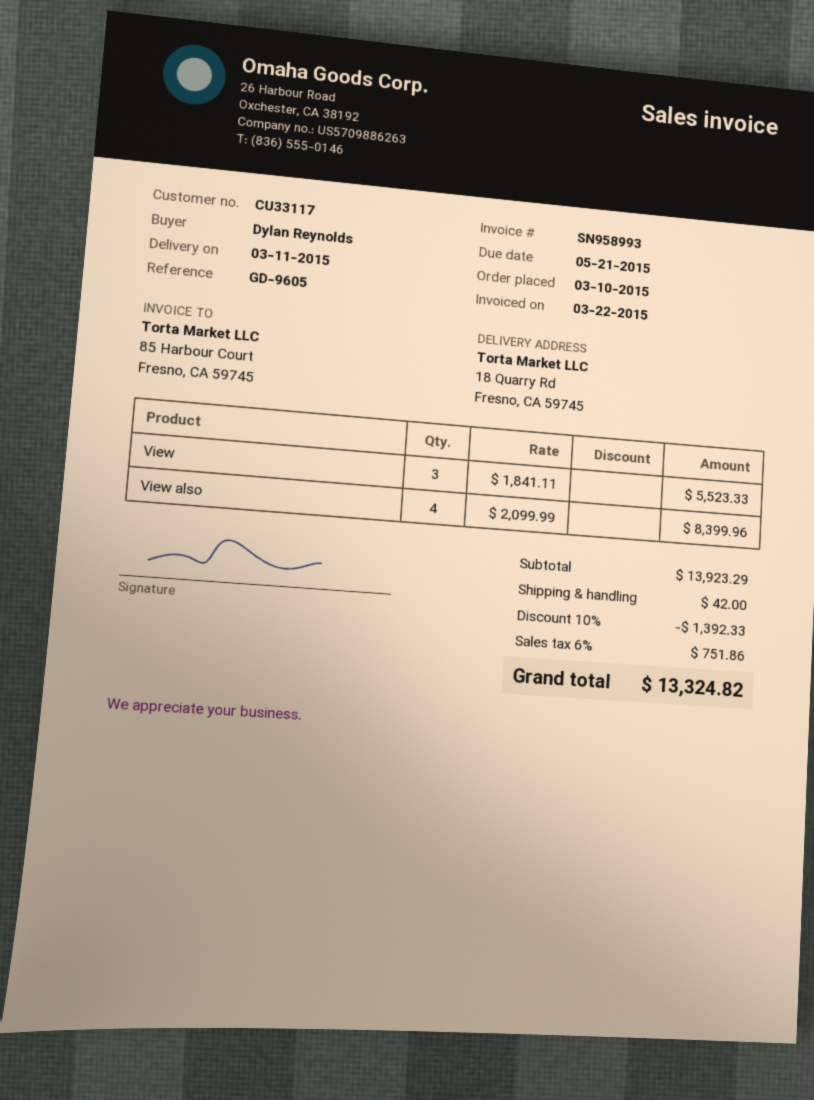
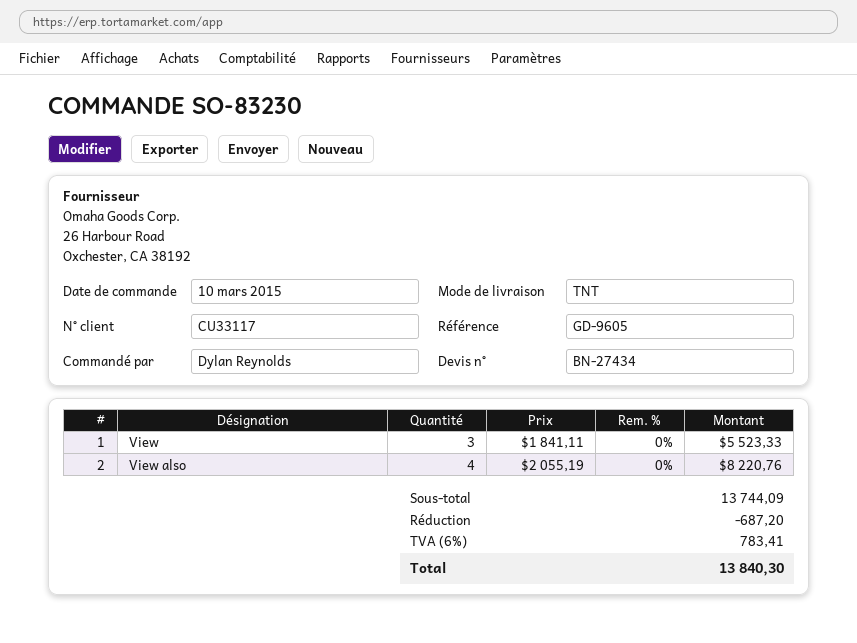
View also: 4 x 2099.99 = 8399.96 -> 4 x 2055.19 = 8220.76
subtotal: 13923.29 -> 13744.09
discount: 1392.33 -> 687.20
shipping: 42.00 -> none
tax: 6% = 751.86 -> 6% = 783.41
total: 13324.82 -> 13840.30

